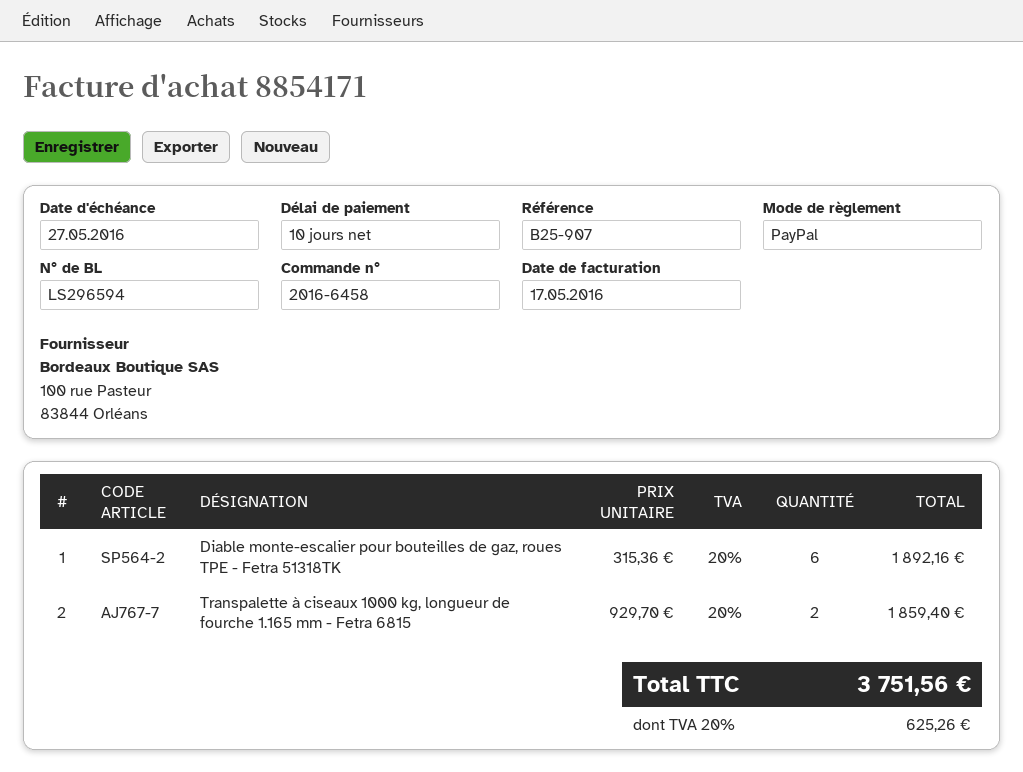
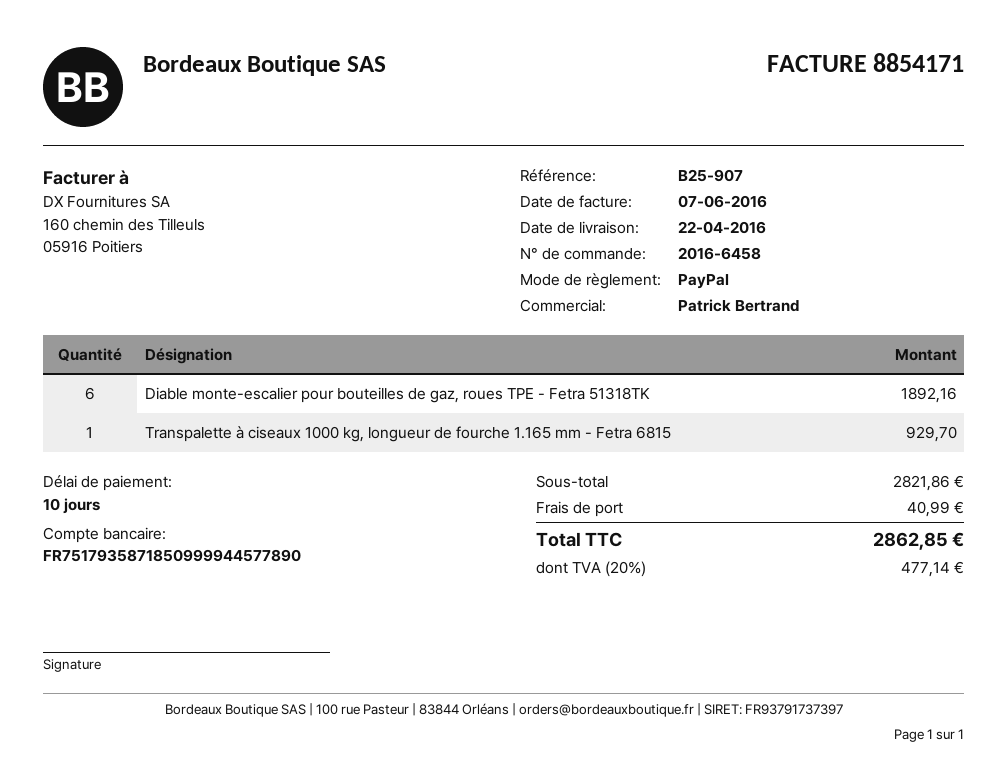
invoice date: 2016-05-17 -> 2016-06-07
Transpalette à ciseaux 1000 kg, longueur de fourche 1.165 mm - Fetra 6815: 2 for 1859.40 -> 1 for 929.70
shipping: none -> 40.99
tax: 20% = 625.26 -> 20% = 477.14
total: 3751.56 -> 2862.85

